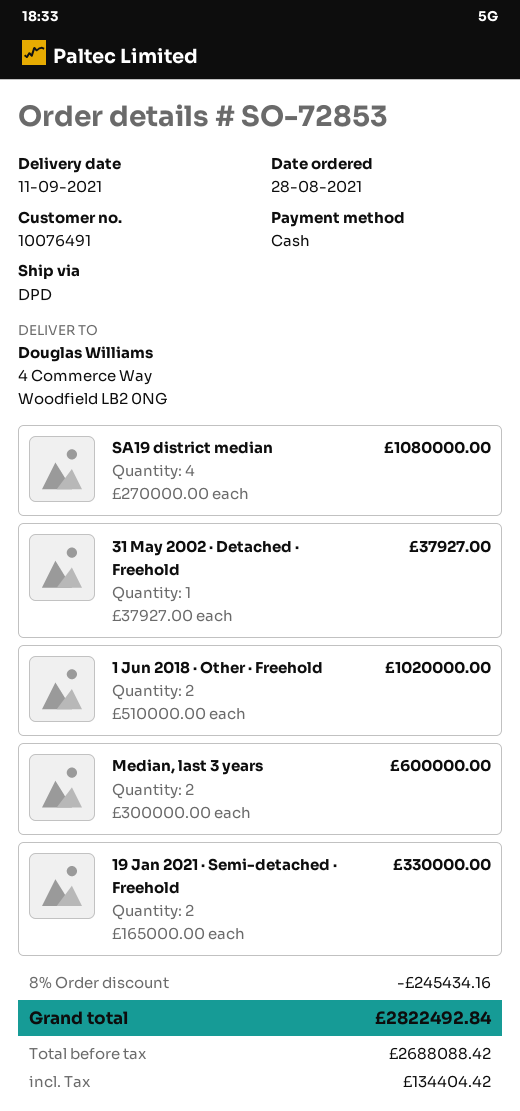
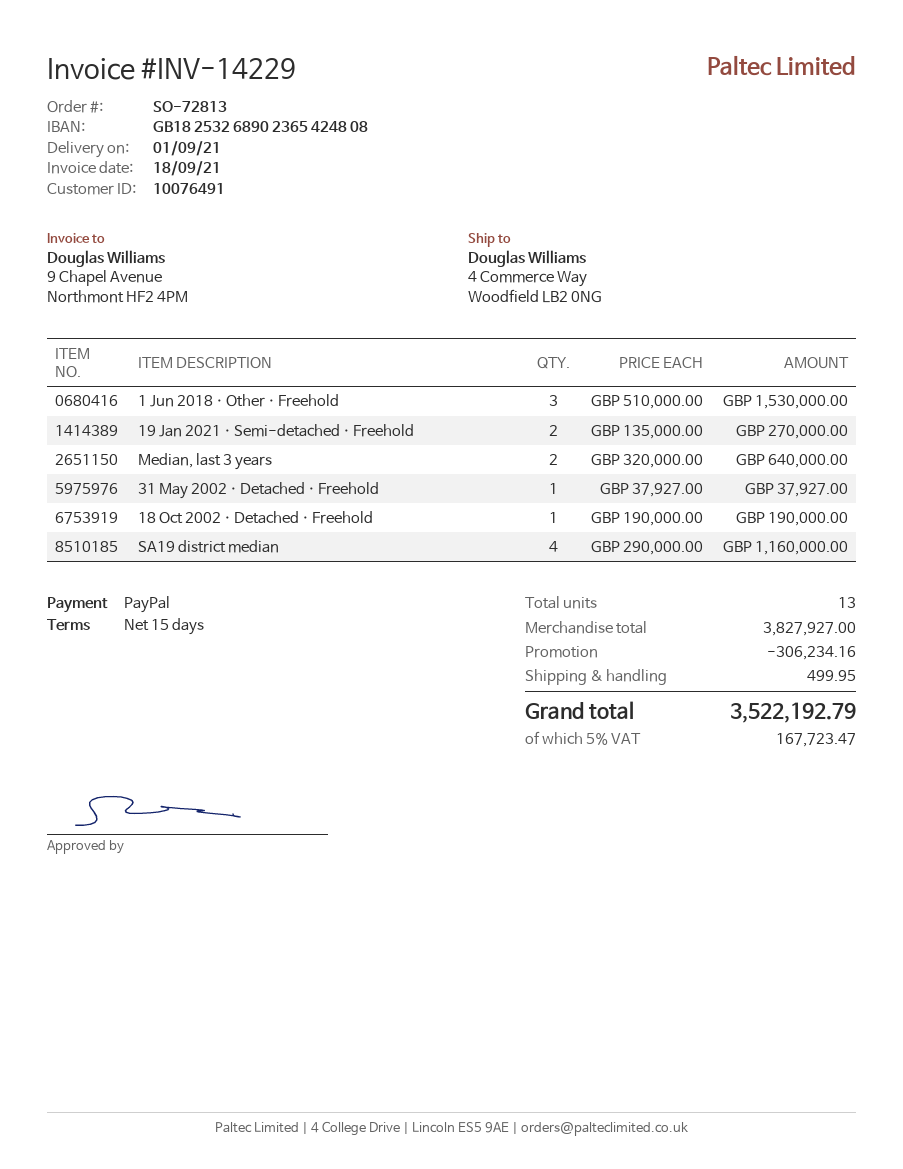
order number: SO-72853 -> SO-72813
delivery date: 2021-09-11 -> 2021-09-01
payment method: cash -> PayPal
SA19 district median: 4 x 270000.00 = 1080000.00 -> 4 x 290000.00 = 1160000.00
1 Jun 2018 · Other · Freehold: 2 x 510000.00 = 1020000.00 -> 3 x 510000.00 = 1530000.00
Median, last 3 years: 2 x 300000.00 = 600000.00 -> 2 x 320000.00 = 640000.00
19 Jan 2021 · Semi-detached · Freehold: 2 x 165000.00 = 330000.00 -> 2 x 135000.00 = 270000.00
18 Oct 2002 · Detached · Freehold: none -> 1 x 190000.00 = 190000.00
discount: 245434.16 -> 306234.16
shipping: none -> 499.95
tax: 134404.42 -> 167723.47
total: 2822492.84 -> 3522192.79

